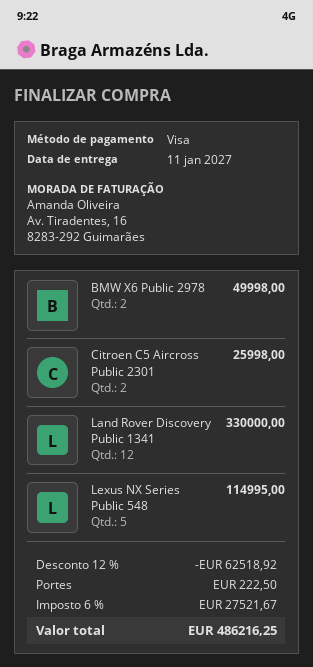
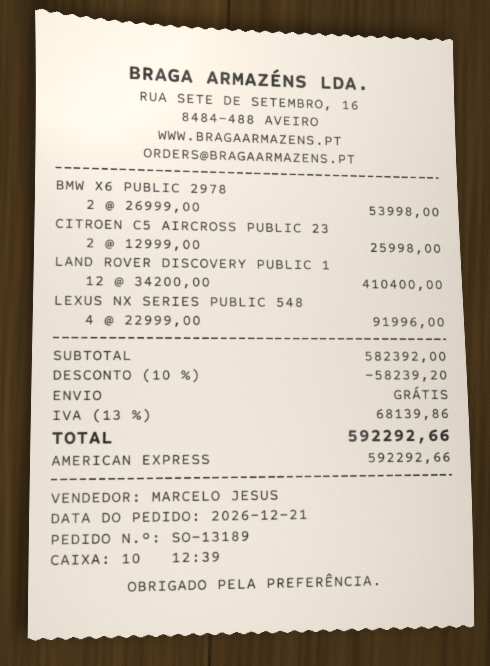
payment method: Visa -> American Express
BMW X6 Public 2978: 2 for 49998.00 -> 2 for 53998.00
Land Rover Discovery Public 1341: 12 for 330000.00 -> 12 for 410400.00
Lexus NX Series Public 548: 5 for 114995.00 -> 4 for 91996.00
discount: 12% = 62518.92 -> 10% = 58239.20
shipping: 222.50 -> 0.00
tax: 6% = 27521.67 -> 13% = 68139.86
total: 486216.25 -> 592292.66

